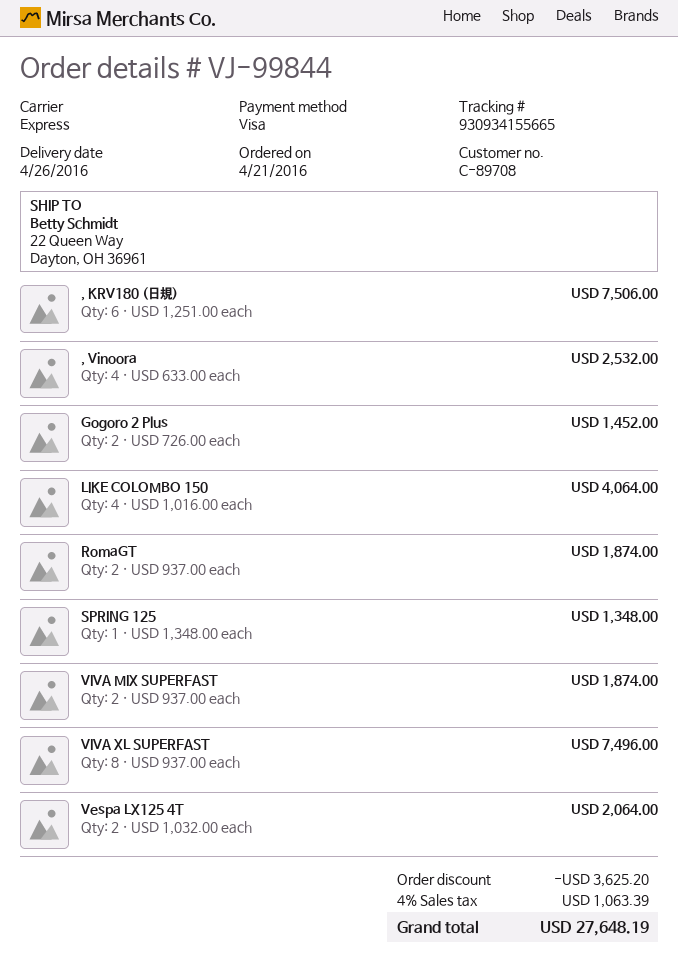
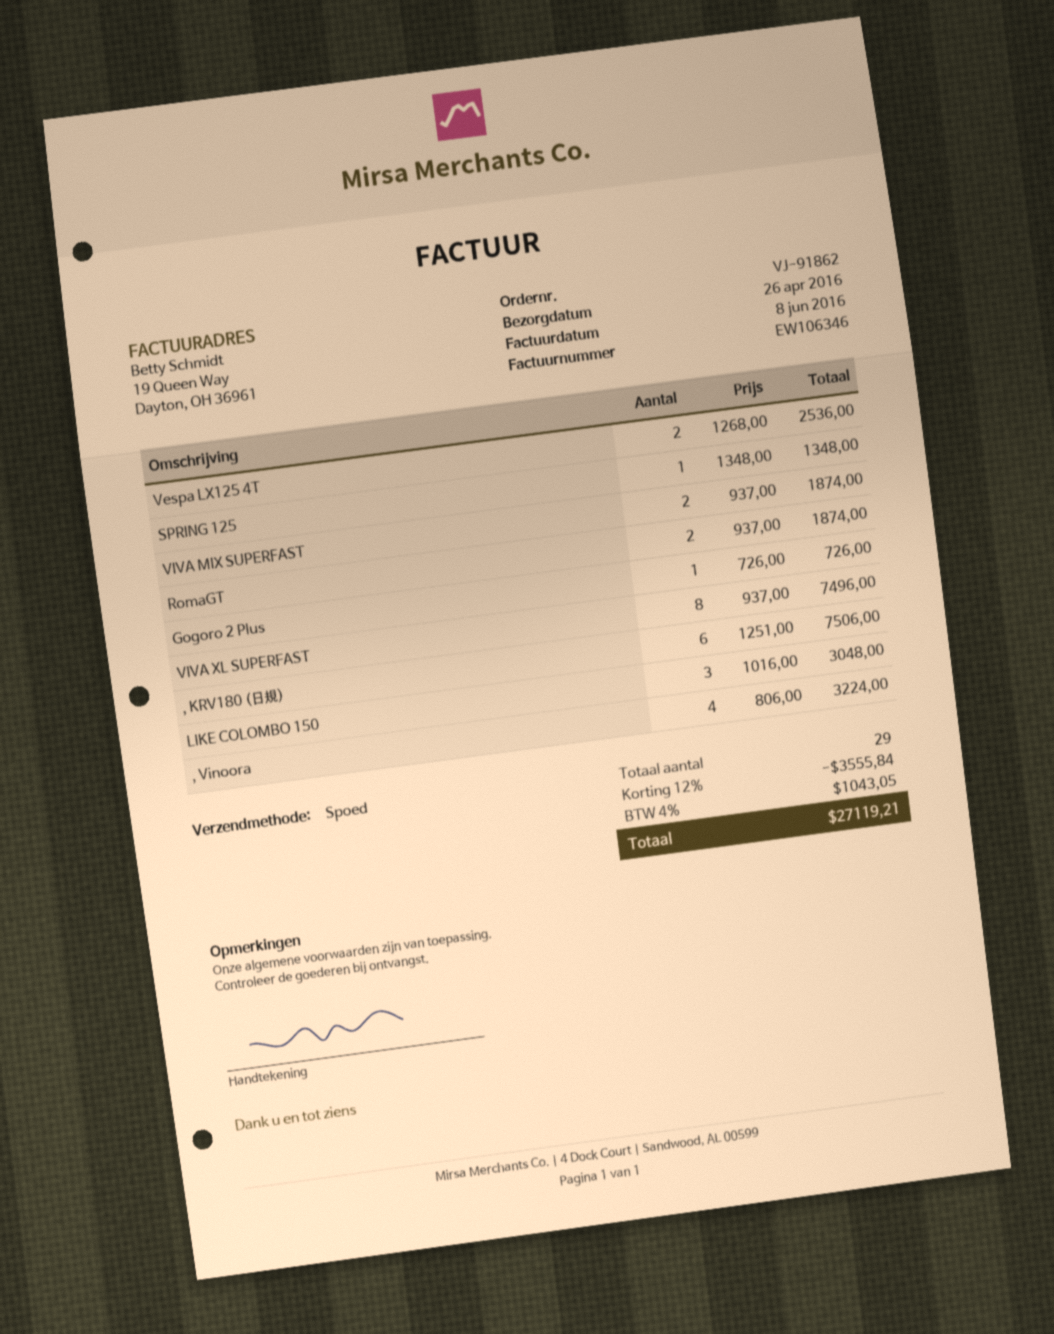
order number: VJ-99844 -> VJ-91862
, Vinoora: 4 x 633.00 = 2532.00 -> 4 x 806.00 = 3224.00
Gogoro 2 Plus: 2 x 726.00 = 1452.00 -> 1 x 726.00 = 726.00
LIKE COLOMBO 150: 4 x 1016.00 = 4064.00 -> 3 x 1016.00 = 3048.00
Vespa LX125 4T: 2 x 1032.00 = 2064.00 -> 2 x 1268.00 = 2536.00
discount: 3625.20 -> 3555.84
tax: 4% = 1063.39 -> 4% = 1043.05
total: 27648.19 -> 27119.21

